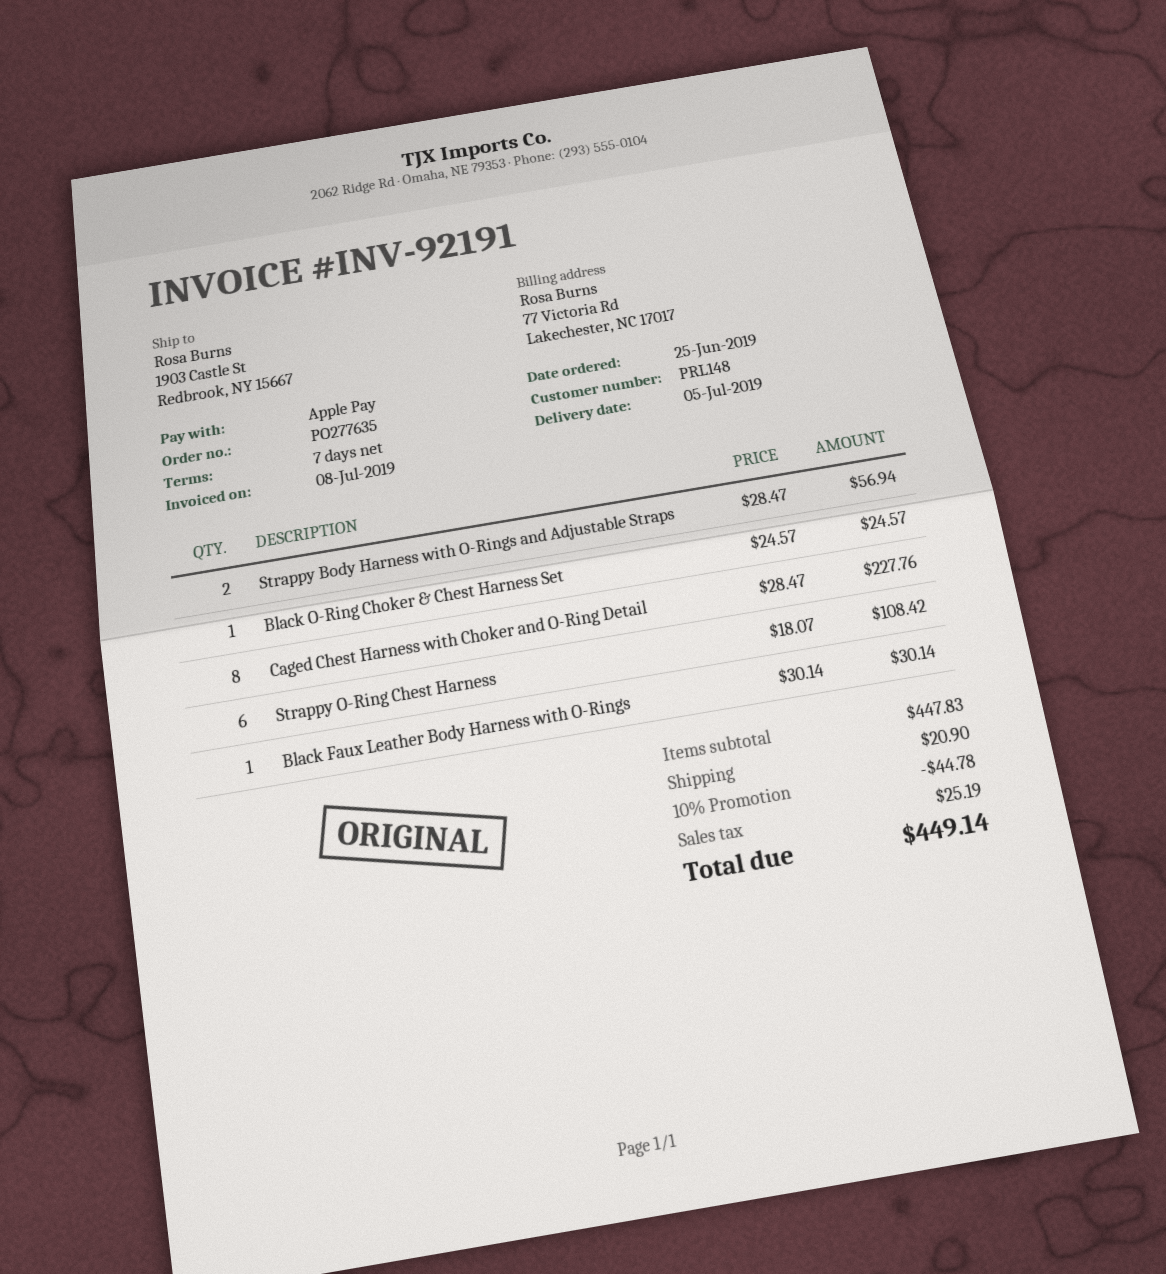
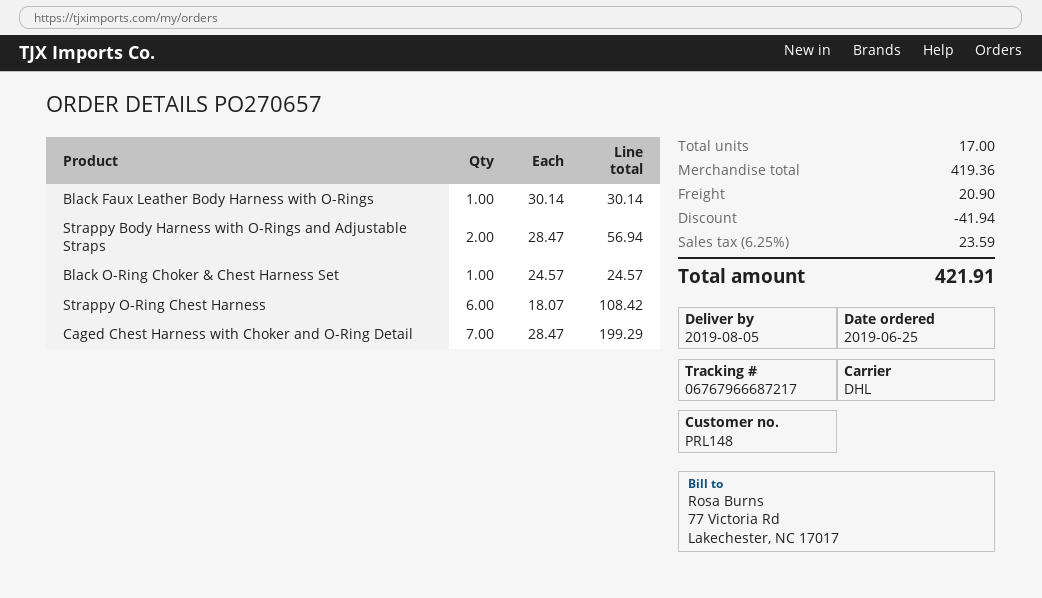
order number: PO277635 -> PO270657
delivery date: 2019-07-05 -> 2019-08-05
Caged Chest Harness with Choker and O-Ring Detail: 8 x 28.47 = 227.76 -> 7 x 28.47 = 199.29
subtotal: 447.83 -> 419.36
discount: 44.78 -> 41.94
tax: 25.19 -> 23.59
total: 449.14 -> 421.91

